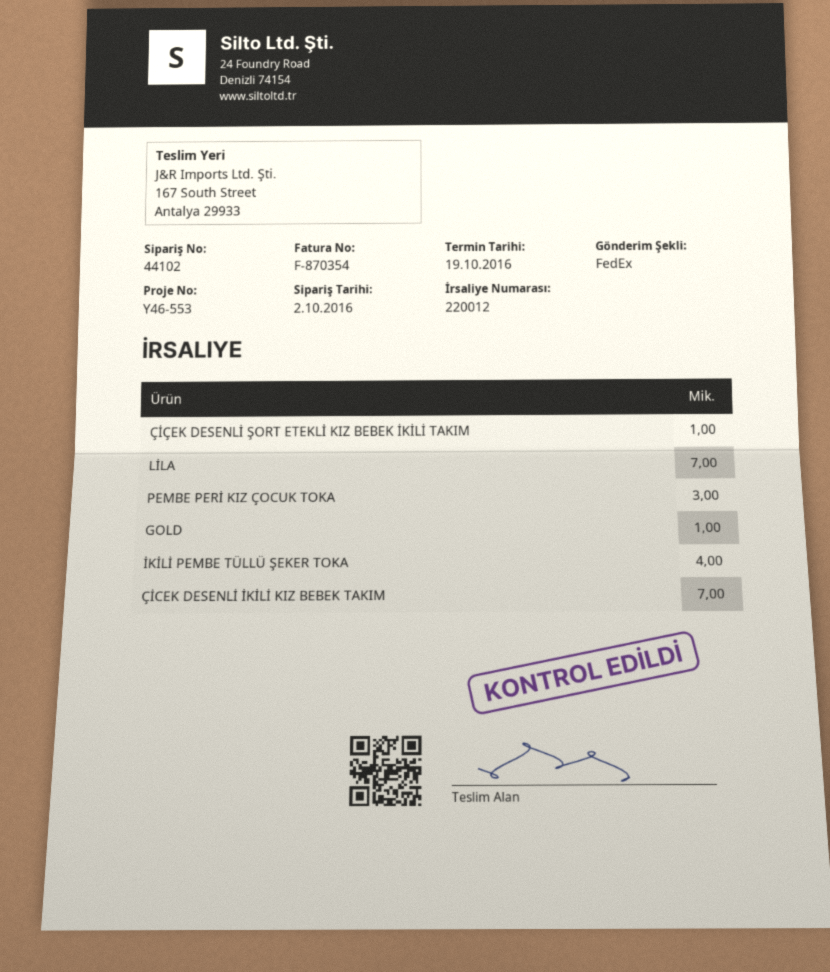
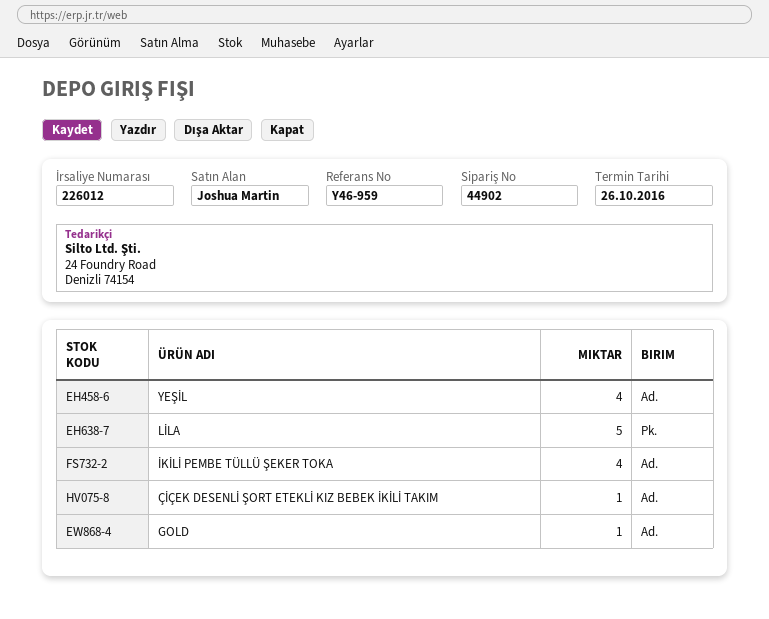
order number: 44102 -> 44902
delivery note number: 220012 -> 226012
delivery date: 2016-10-19 -> 2016-10-26
reference: Y46-553 -> Y46-959
LİLA: 7 -> 5
PEMBE PERİ KIZ ÇOCUK TOKA: 3 -> none
ÇİCEK DESENLİ İKİLİ KIZ BEBEK TAKIM: 7 -> none
YEŞİL: none -> 4

